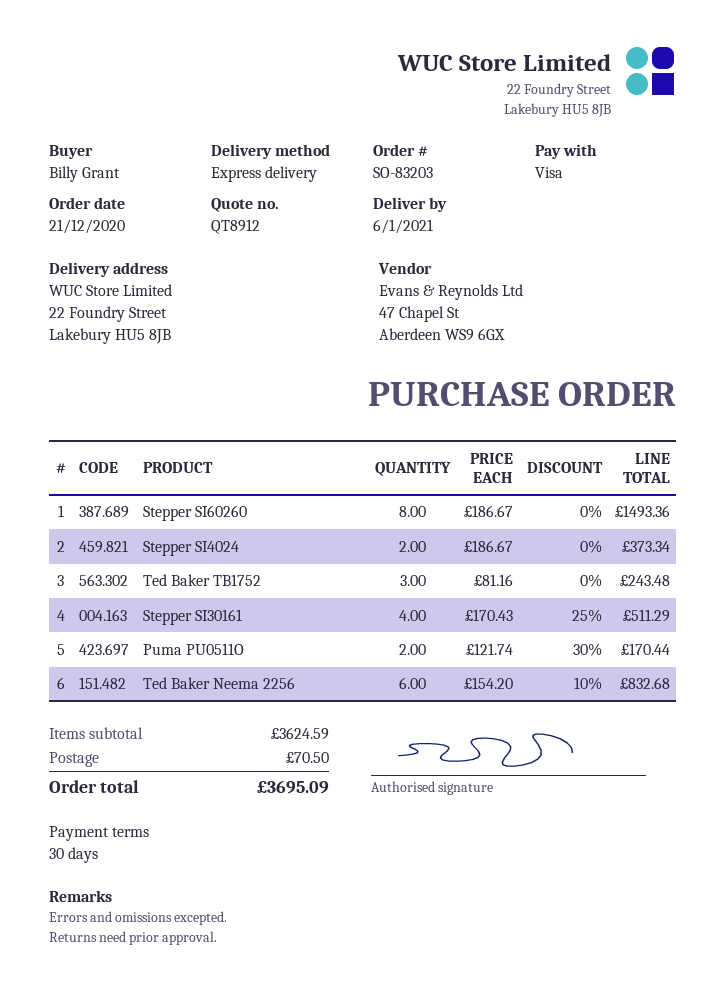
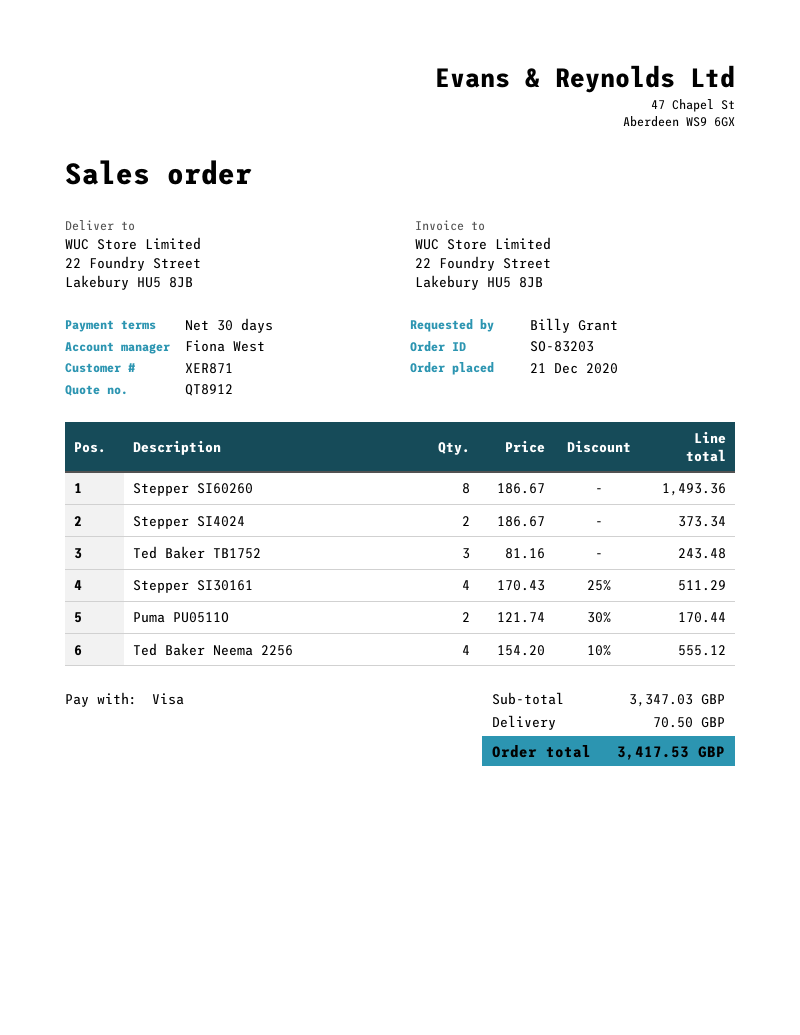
Ted Baker Neema 2256: 6 x 154.20 - 10% = 832.68 -> 4 x 154.20 - 10% = 555.12
subtotal: 3624.59 -> 3347.03
total: 3695.09 -> 3417.53

